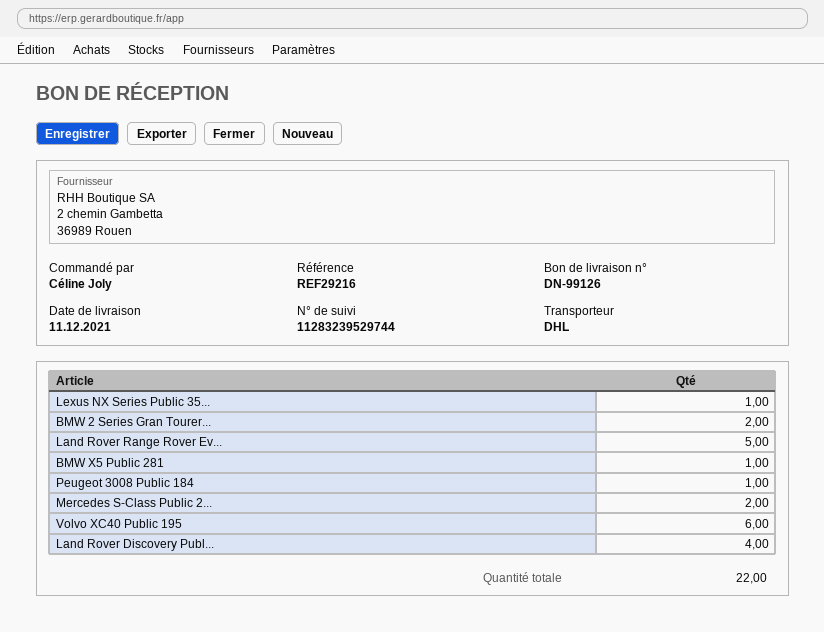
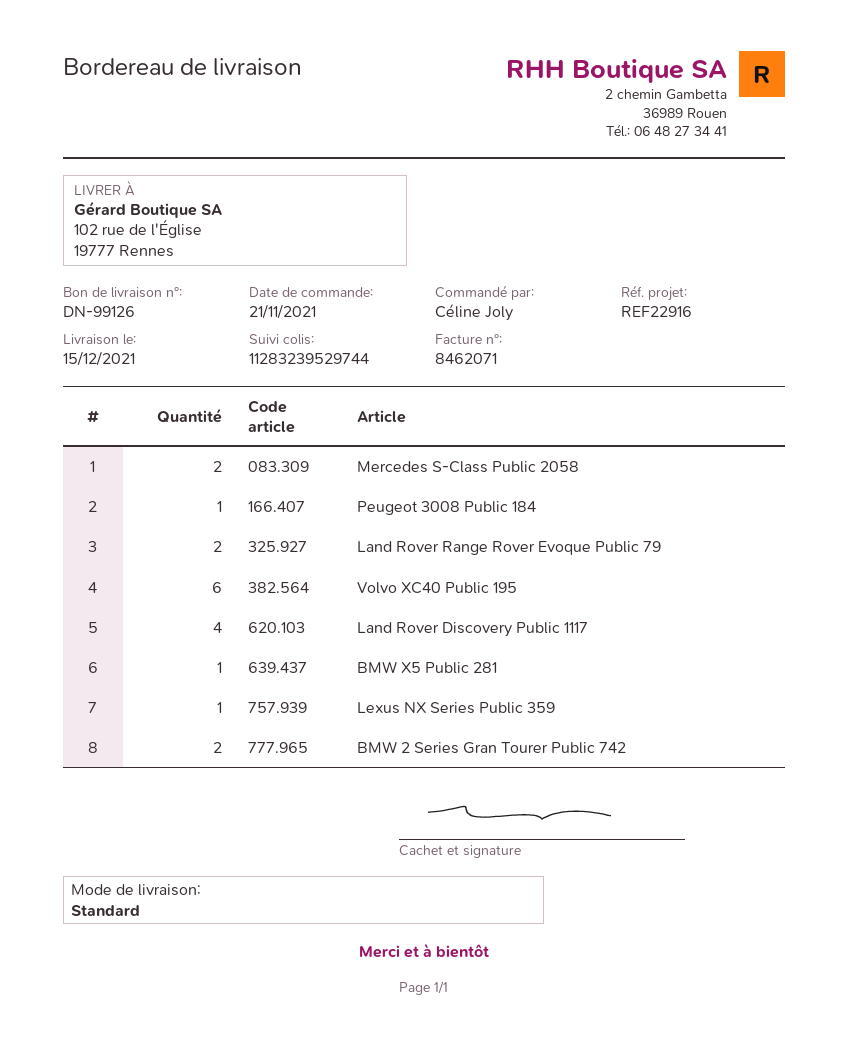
delivery date: 2021-12-11 -> 2021-12-15
reference: REF29216 -> REF22916
shipping method: DHL -> standard
Land Rover Range Rover Ev...: 5 -> 2

